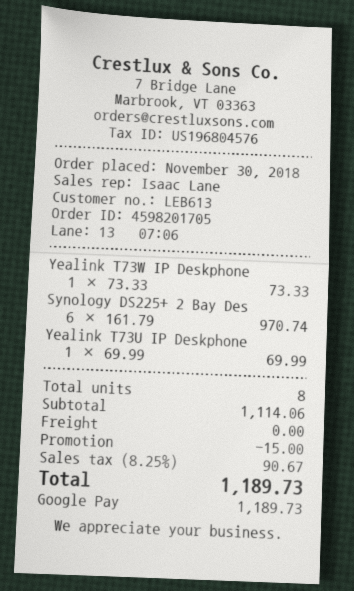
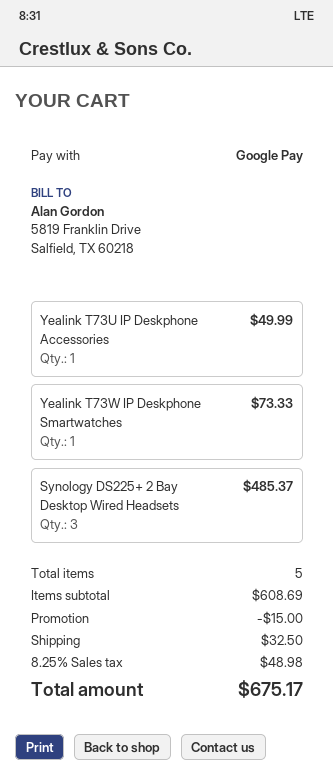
Synology DS225+ 2 Bay Des: 6 for 970.74 -> 3 for 485.37
Yealink T73U IP Deskphone: 1 for 69.99 -> 1 for 49.99
total quantity: 8 -> 5
subtotal: 1114.06 -> 608.69
shipping: 0.00 -> 32.50
tax: 8.25% = 90.67 -> 8.25% = 48.98
total: 1189.73 -> 675.17

